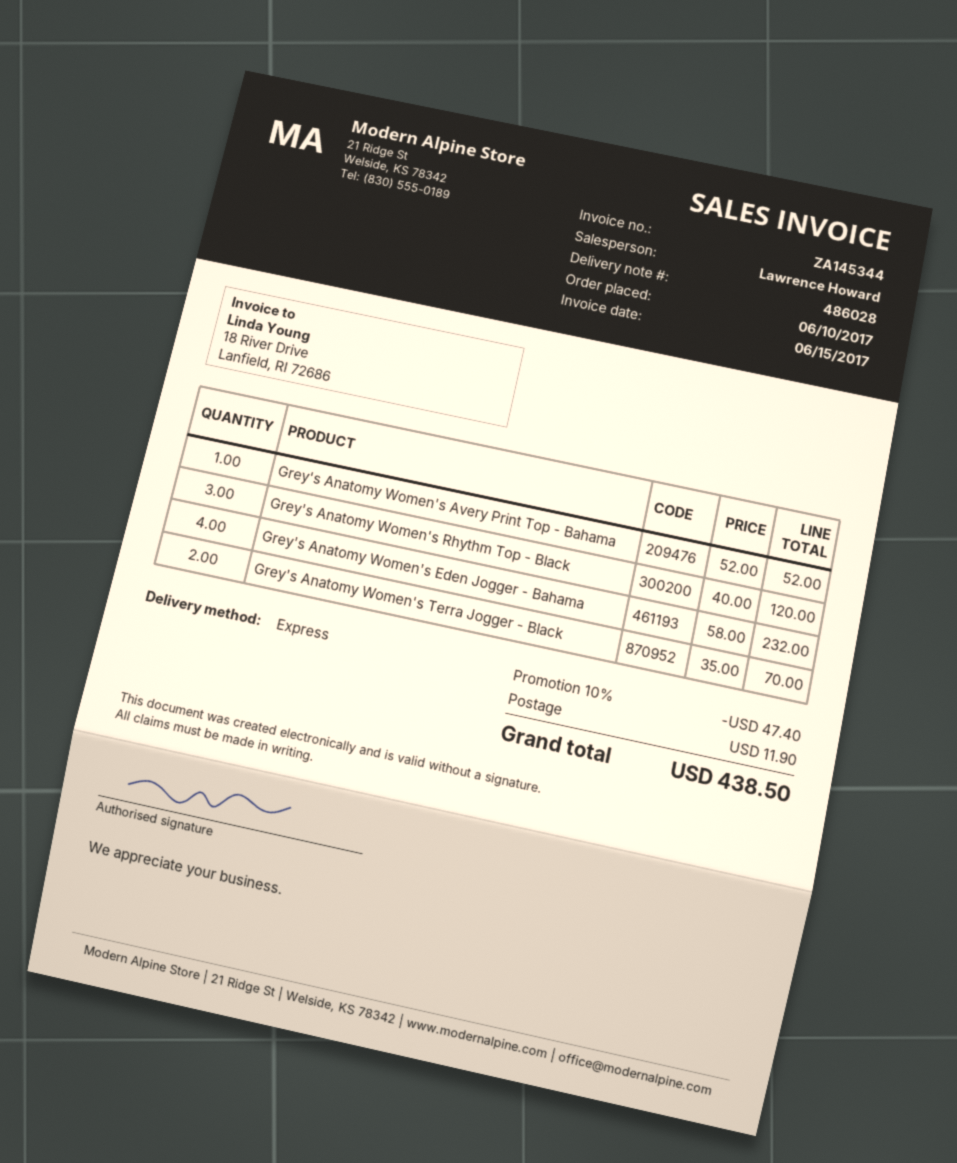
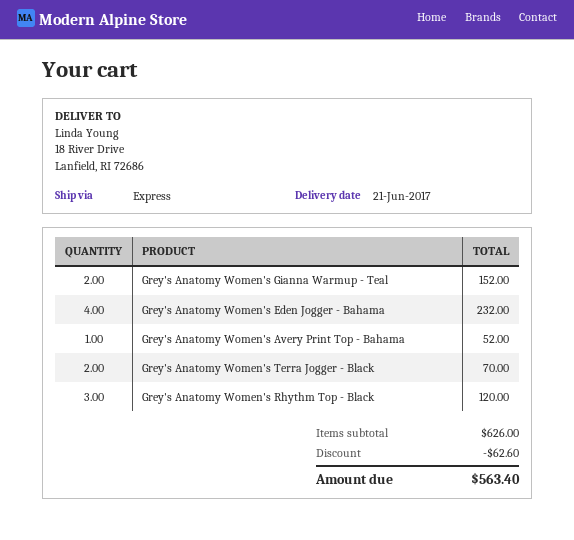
Grey's Anatomy Women's Gianna Warmup - Teal: none -> 2 for 152.00
discount: 47.40 -> 62.60
shipping: 11.90 -> none
total: 438.50 -> 563.40

